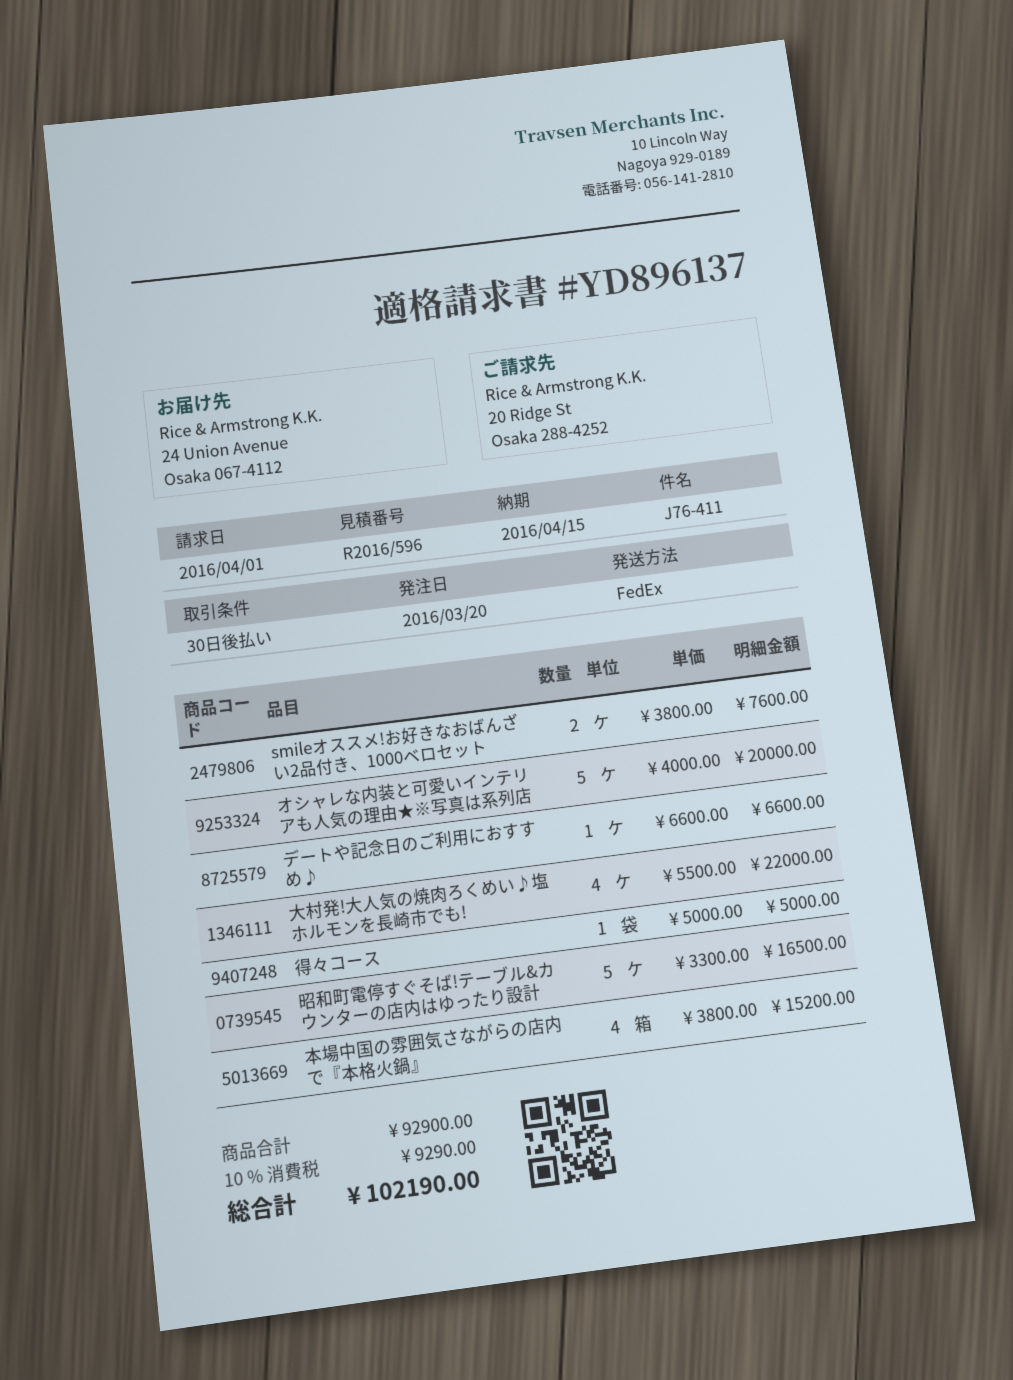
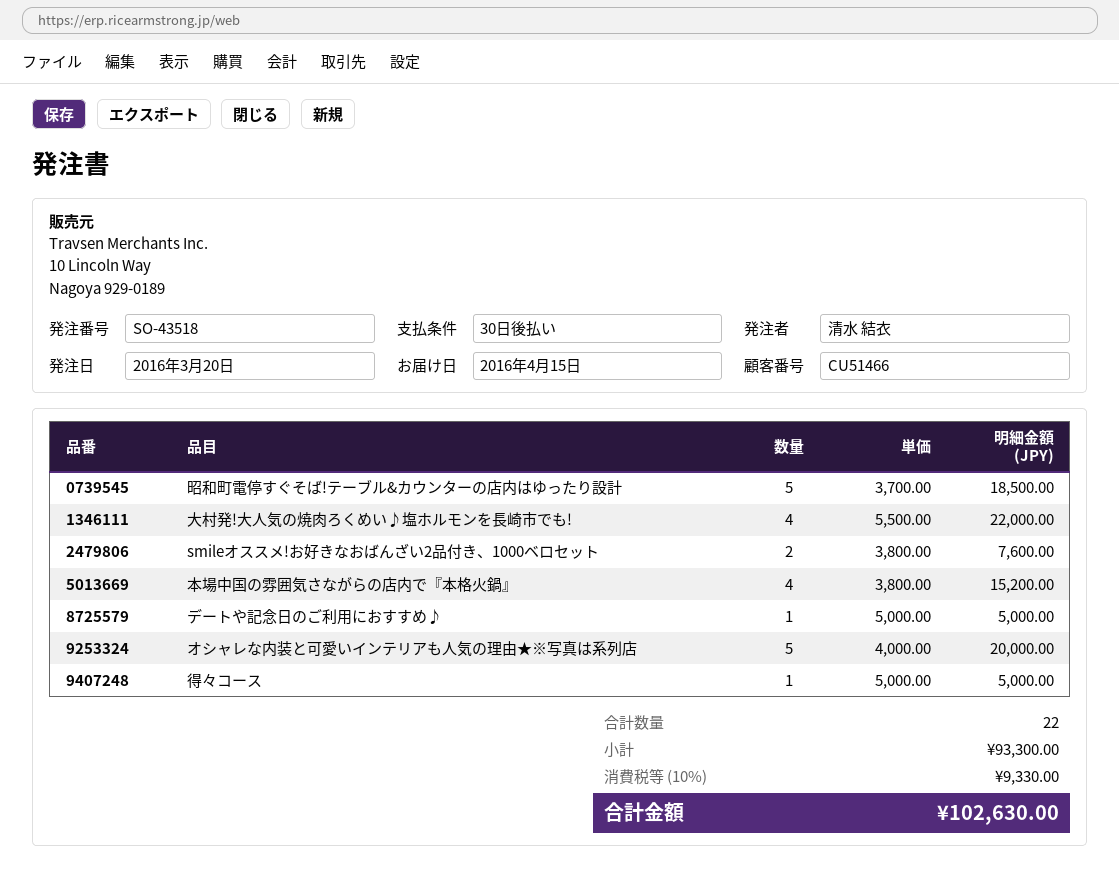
デートや記念日のご利用におすすめ♪: 1 x 6600.00 = 6600.00 -> 1 x 5000.00 = 5000.00
昭和町電停すぐそば!テーブル&カウンターの店内はゆったり設計: 5 x 3300.00 = 16500.00 -> 5 x 3700.00 = 18500.00
subtotal: 92900.00 -> 93300.00
tax: 10% = 9290.00 -> 10% = 9330.00
total: 102190.00 -> 102630.00

